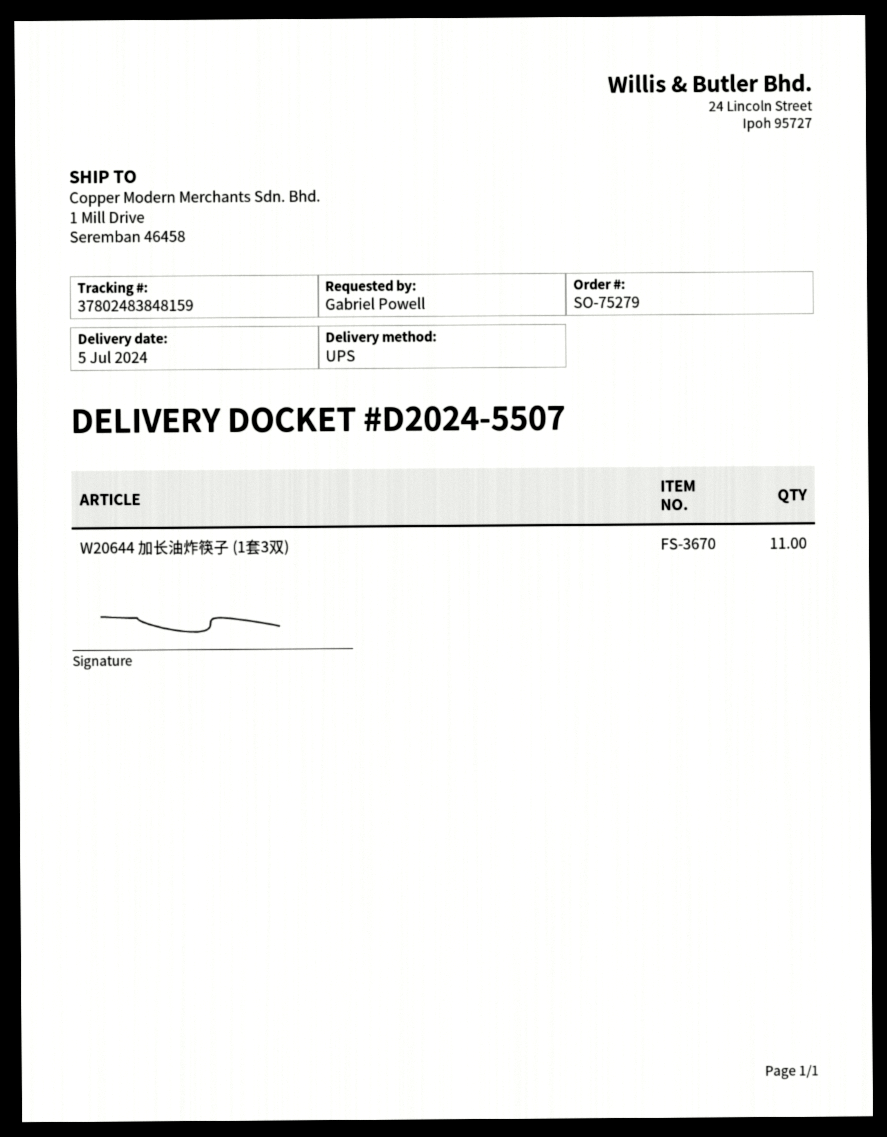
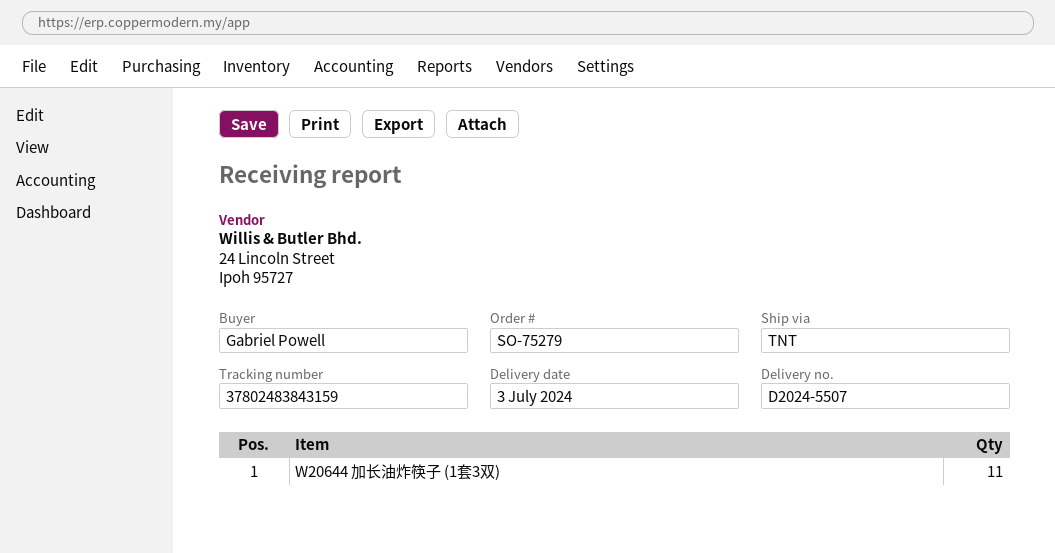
delivery date: 2024-07-05 -> 2024-07-03
shipping method: UPS -> TNT
tracking number: 37802483848159 -> 37802483843159

